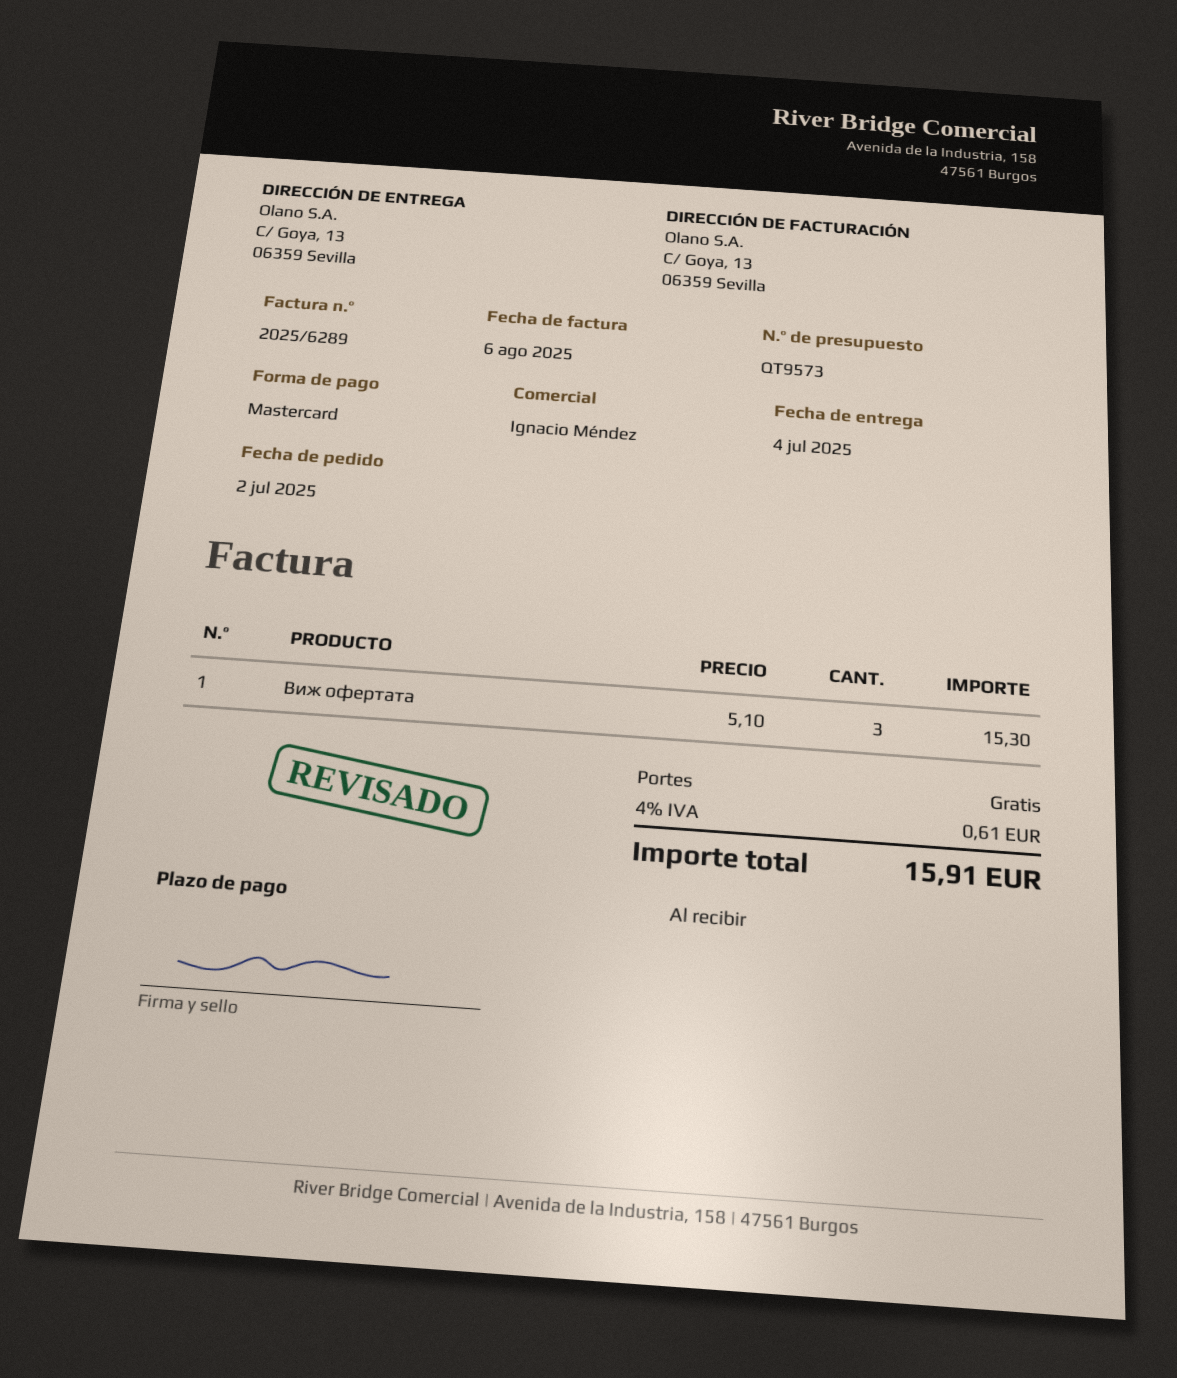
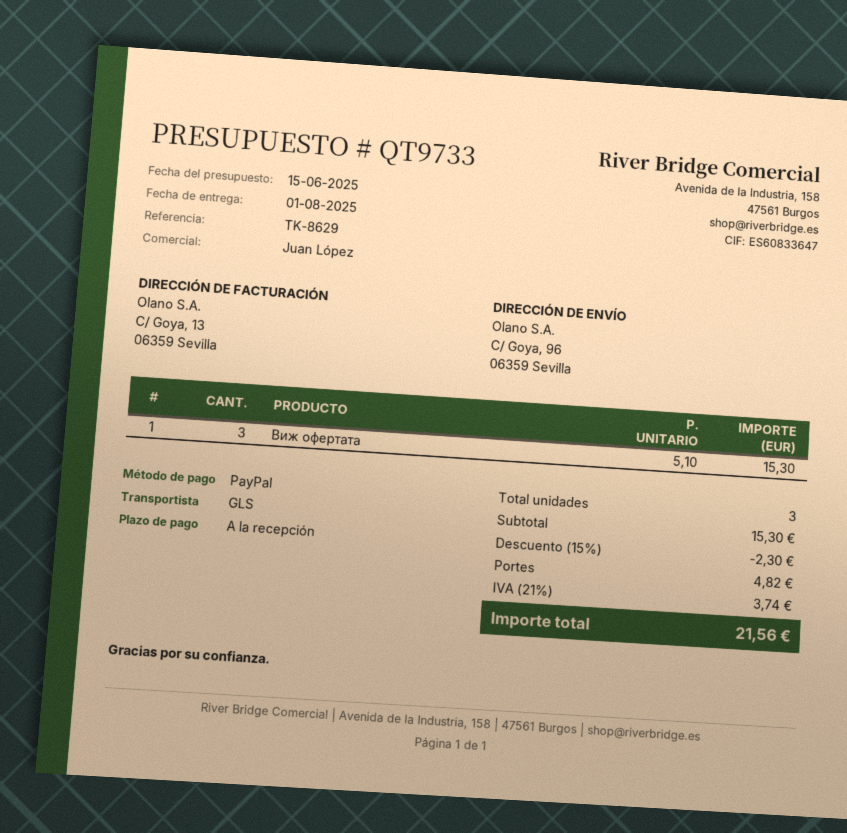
quote number: QT9573 -> QT9733
delivery date: 2025-07-04 -> 2025-08-01
sales rep: Ignacio Méndez -> Juan López
payment method: Mastercard -> PayPal
ship to: C/ Goya, 13, 06359 Sevilla -> C/ Goya, 96, 06359 Sevilla
discount: none -> 15% = 2.30
shipping: 0.00 -> 4.82
tax: 4% = 0.61 -> 21% = 3.74
total: 15.91 -> 21.56

